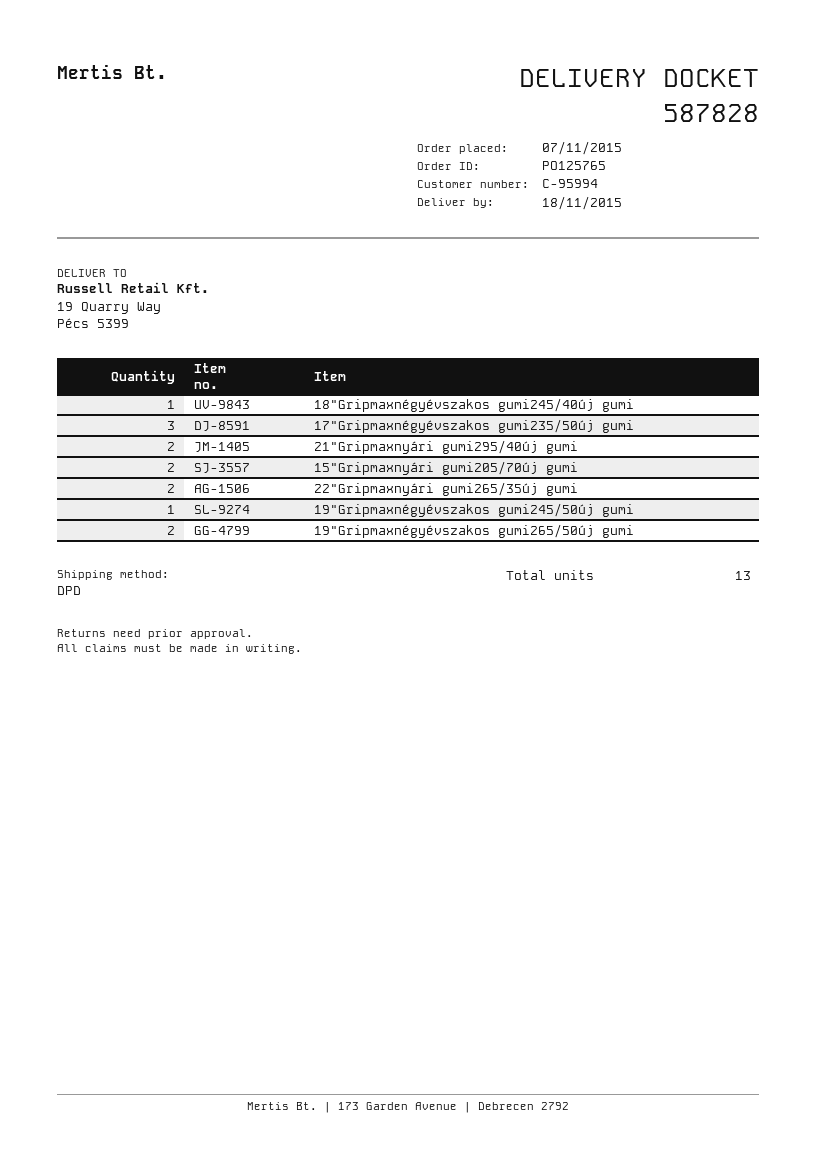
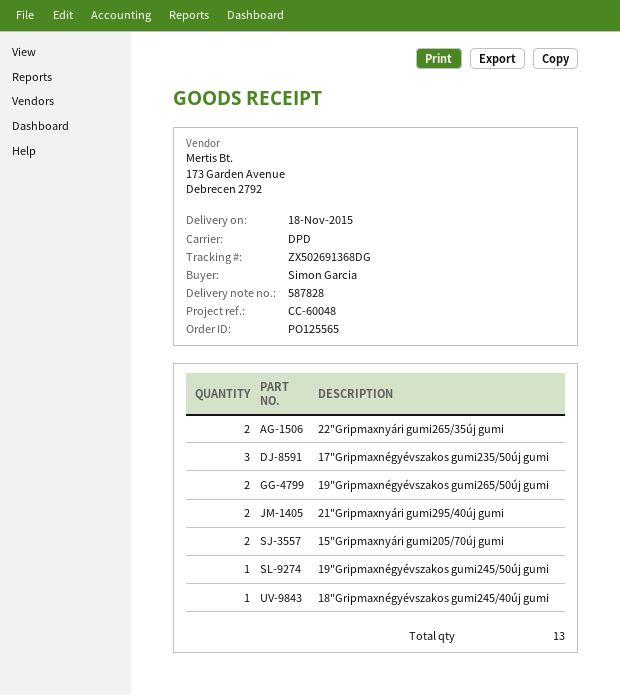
order number: PO125765 -> PO125565

